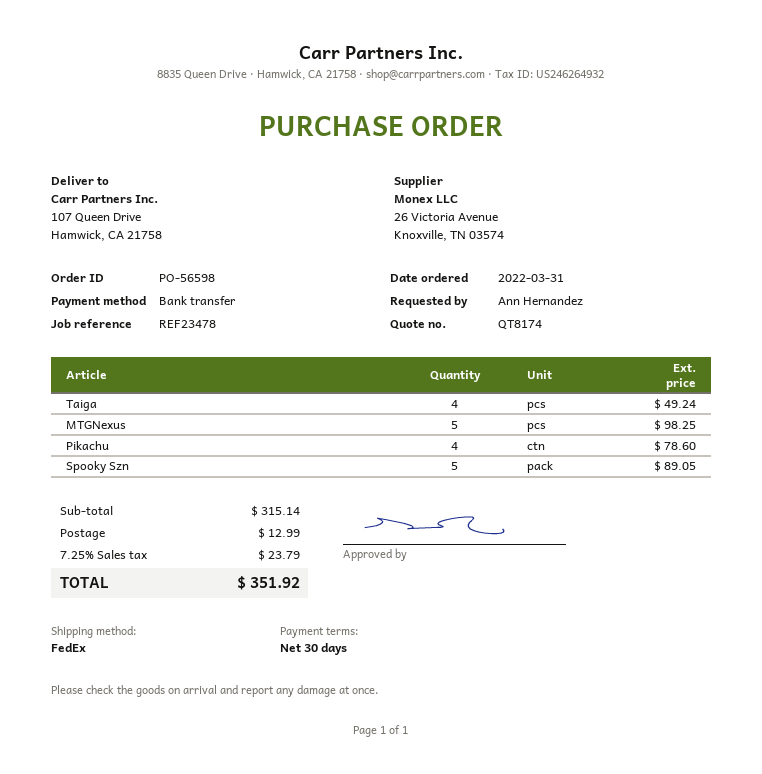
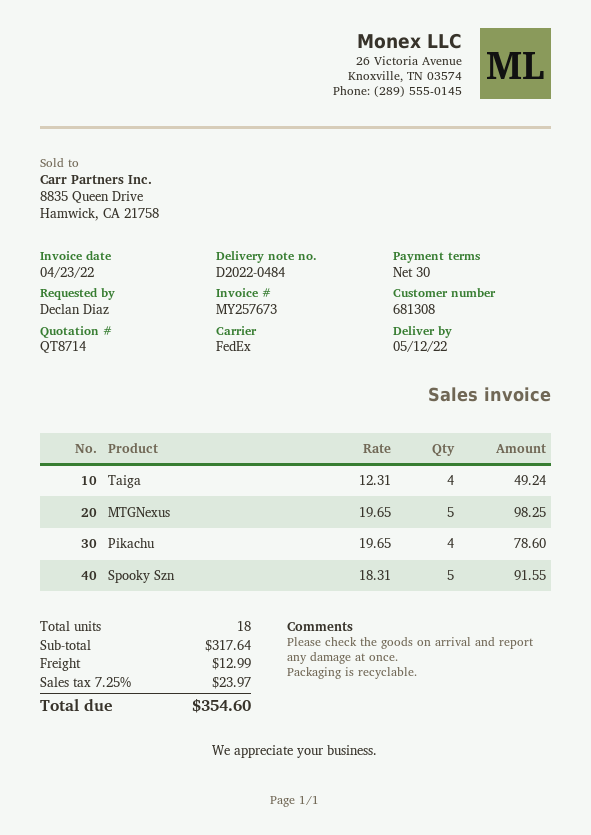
quote number: QT8174 -> QT8714
ordered by: Ann Hernandez -> Declan Diaz
Spooky Szn: 5 for 89.05 -> 5 for 91.55
subtotal: 315.14 -> 317.64
tax: 7.25% = 23.79 -> 7.25% = 23.97
total: 351.92 -> 354.60

